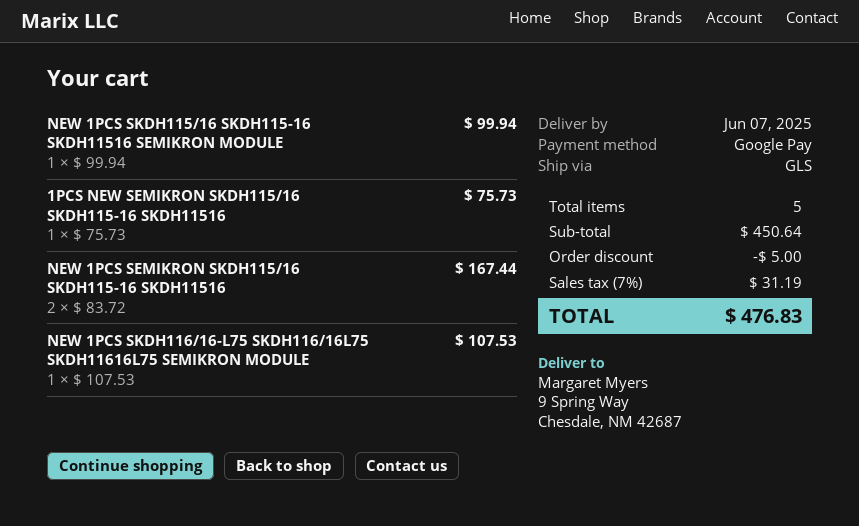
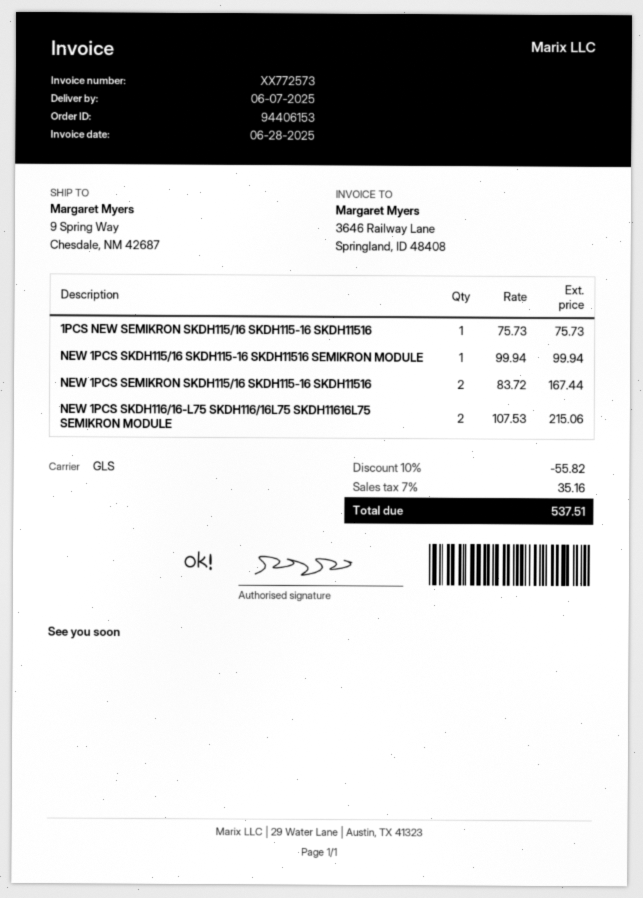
NEW 1PCS SKDH116/16-L75 SKDH116/16L75 SKDH11616L75 SEMIKRON MODULE: 1 x 107.53 = 107.53 -> 2 x 107.53 = 215.06
discount: 5.00 -> 55.82
tax: 7% = 31.19 -> 7% = 35.16
total: 476.83 -> 537.51

